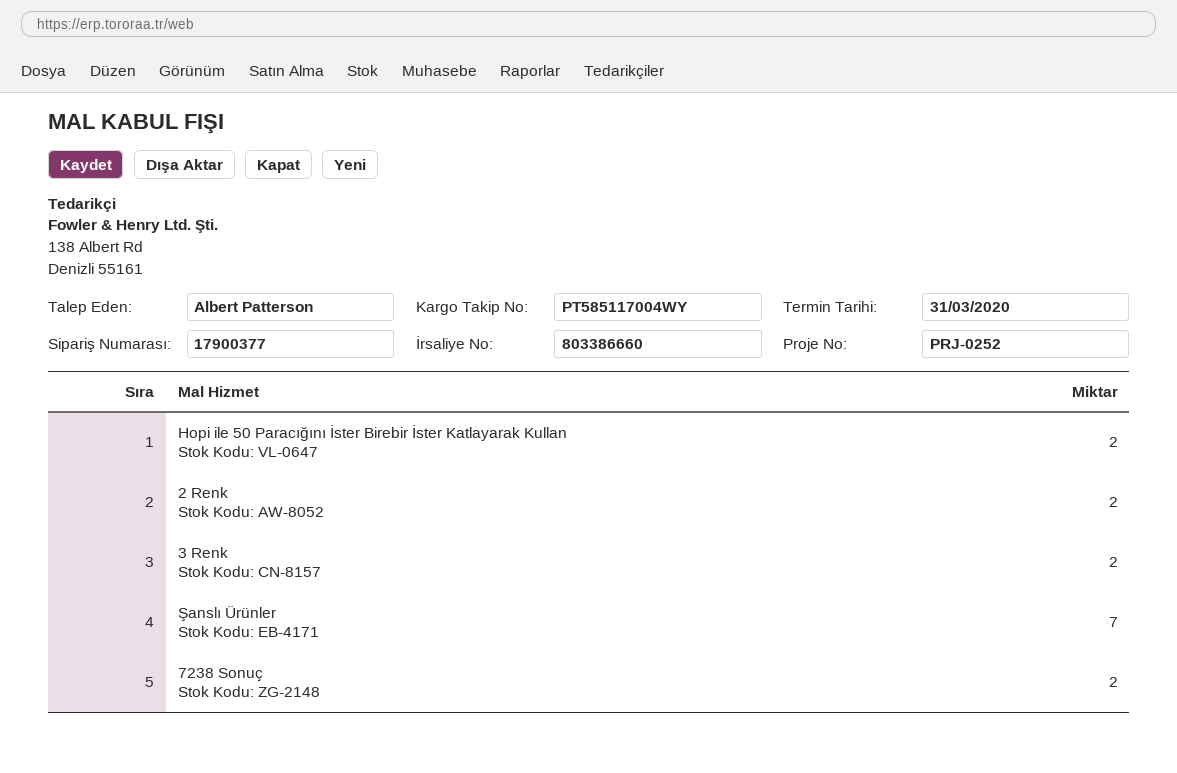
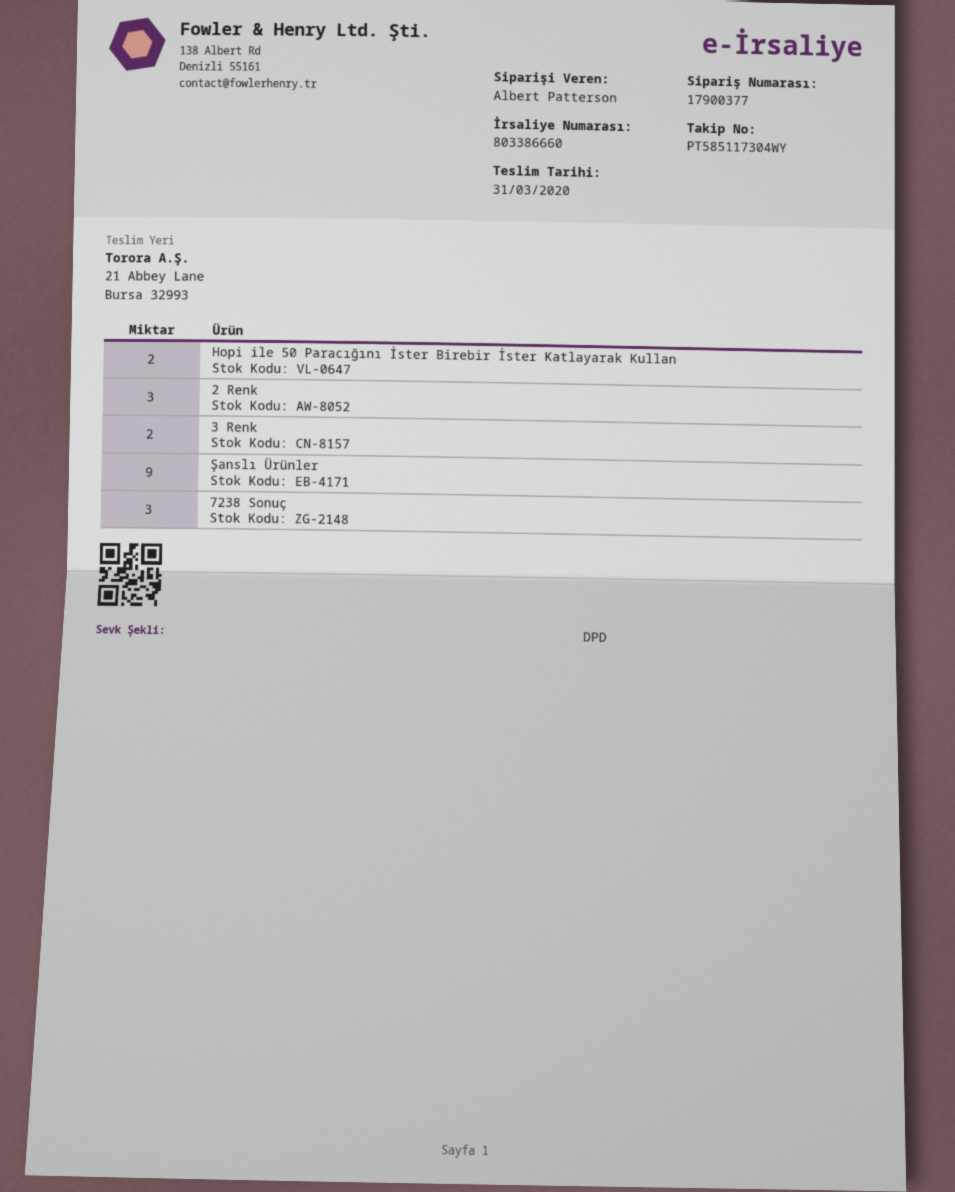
tracking number: PT585117004WY -> PT585117304WY
2 Renk: 2 -> 3
Şanslı Ürünler: 7 -> 9
7238 Sonuç: 2 -> 3

